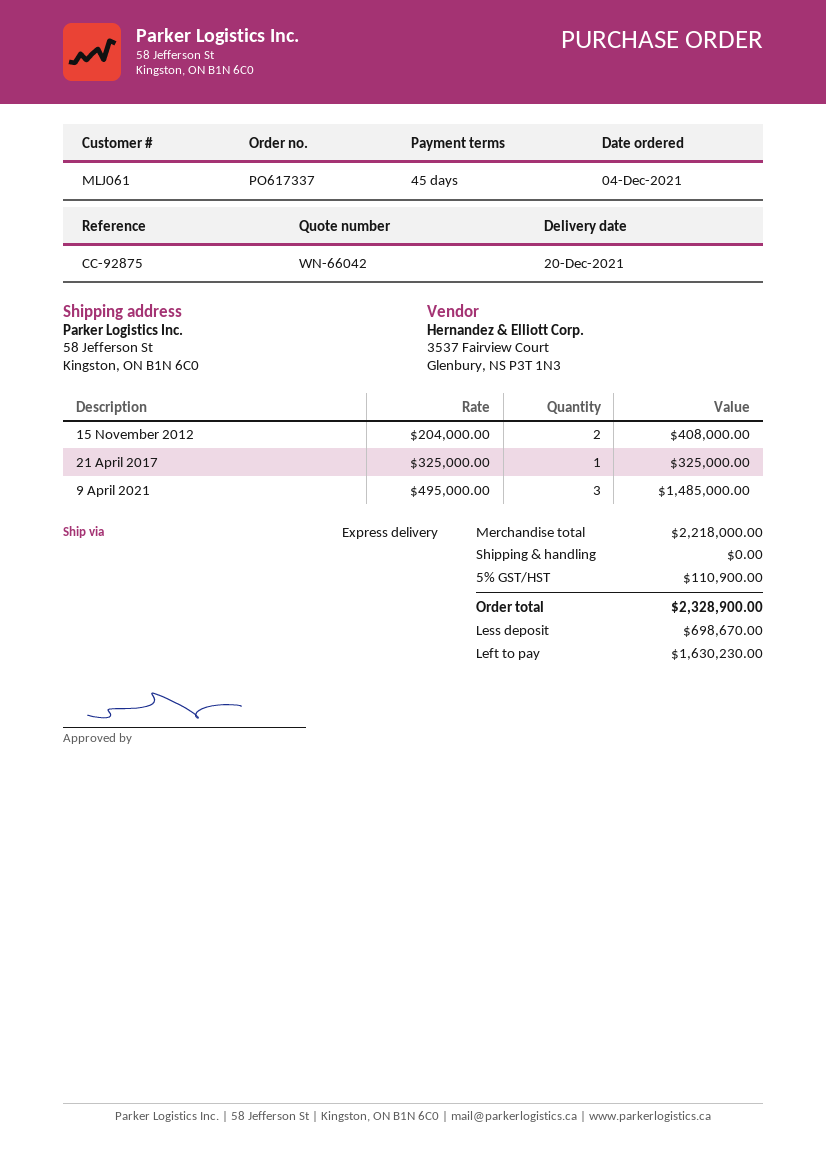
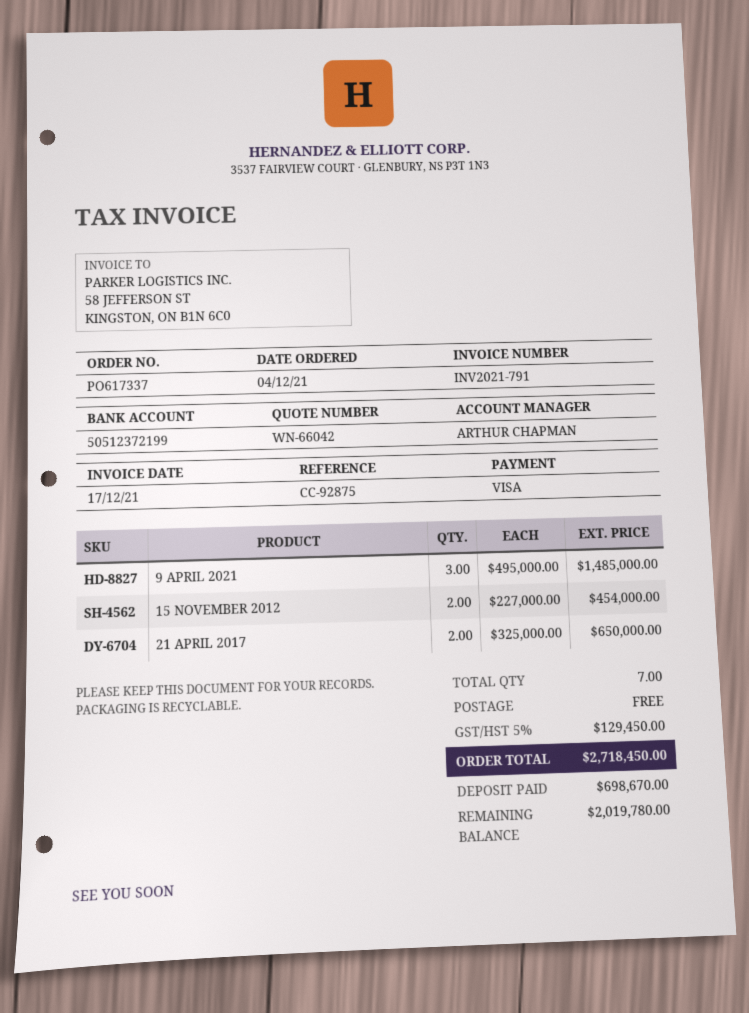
15 November 2012: 2 x 204000.00 = 408000.00 -> 2 x 227000.00 = 454000.00
21 April 2017: 1 x 325000.00 = 325000.00 -> 2 x 325000.00 = 650000.00
tax: 5% = 110900.00 -> 5% = 129450.00
total: 2328900.00 -> 2718450.00
balance: 1630230.00 -> 2019780.00

